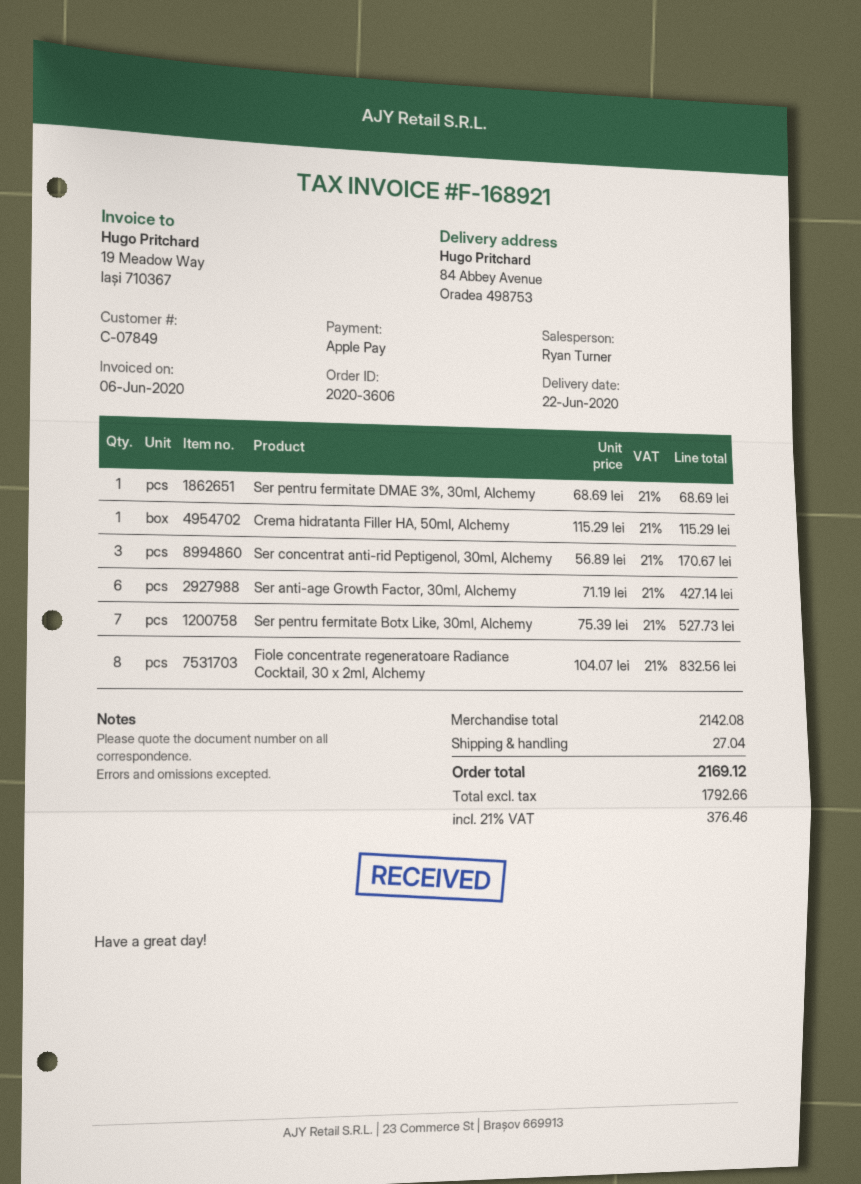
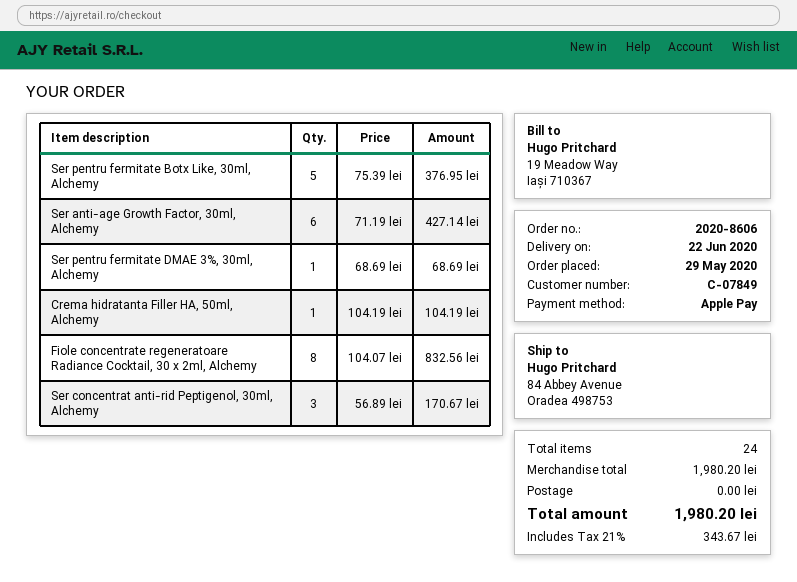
order number: 2020-3606 -> 2020-8606
Crema hidratanta Filler HA, 50ml, Alchemy: 1 x 115.29 = 115.29 -> 1 x 104.19 = 104.19
Ser pentru fermitate Botx Like, 30ml, Alchemy: 7 x 75.39 = 527.73 -> 5 x 75.39 = 376.95
subtotal: 2142.08 -> 1980.20
shipping: 27.04 -> 0.00
tax: 21% = 376.46 -> 21% = 343.67
total: 2169.12 -> 1980.20

